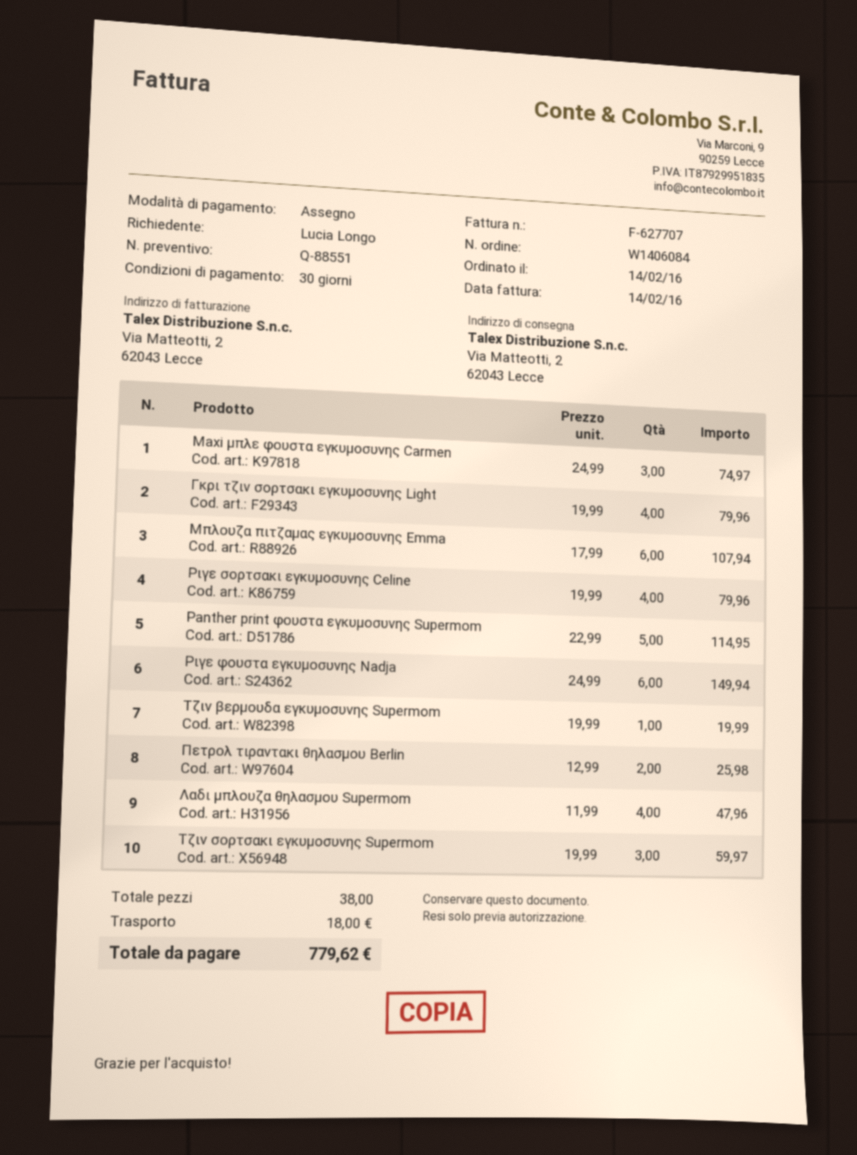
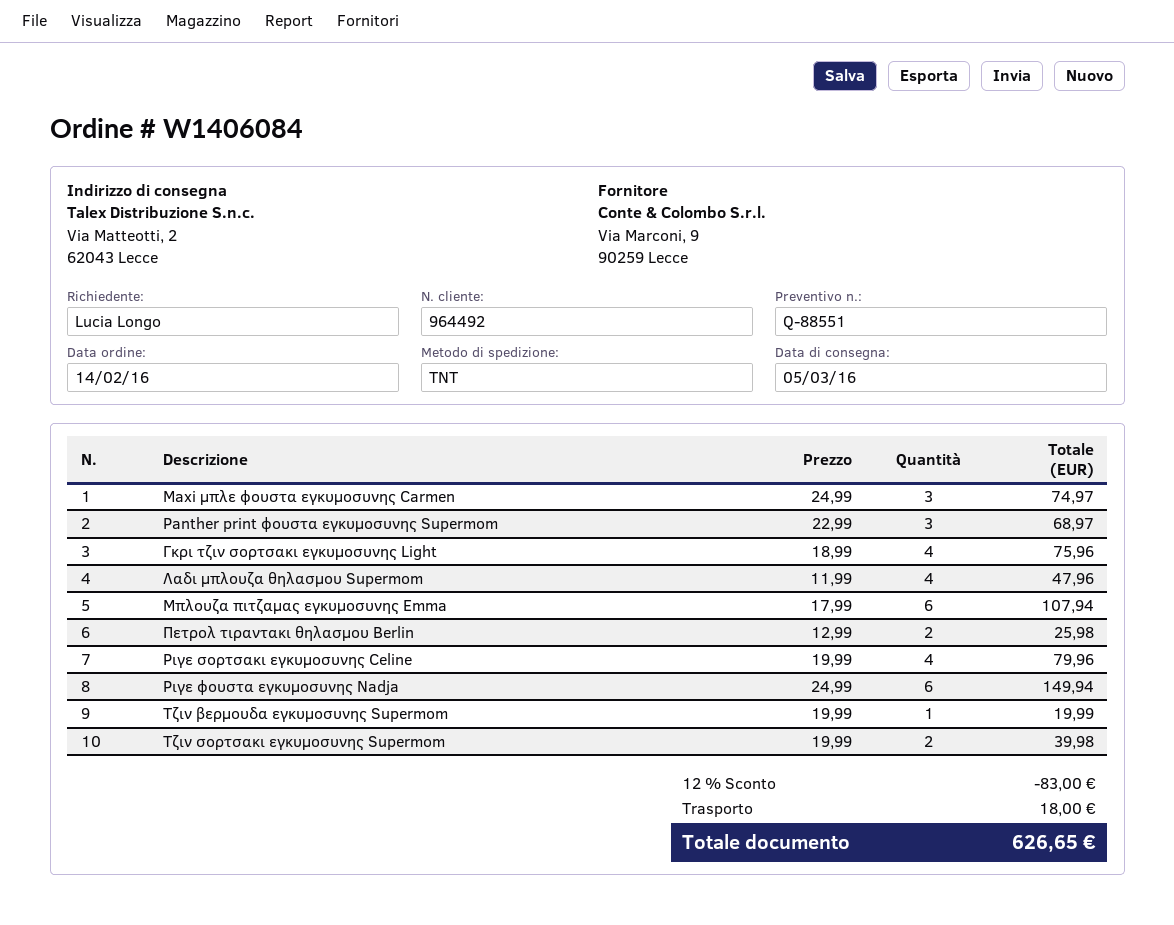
Γκρι τζιν σορτσακι εγκυμοσυνης Light: 4 x 19.99 = 79.96 -> 4 x 18.99 = 75.96
Panther print φουστα εγκυμοσυνης Supermom: 5 x 22.99 = 114.95 -> 3 x 22.99 = 68.97
Τζιν σορτσακι εγκυμοσυνης Supermom: 3 x 19.99 = 59.97 -> 2 x 19.99 = 39.98
discount: none -> 12% = 83.00
total: 779.62 -> 626.65

